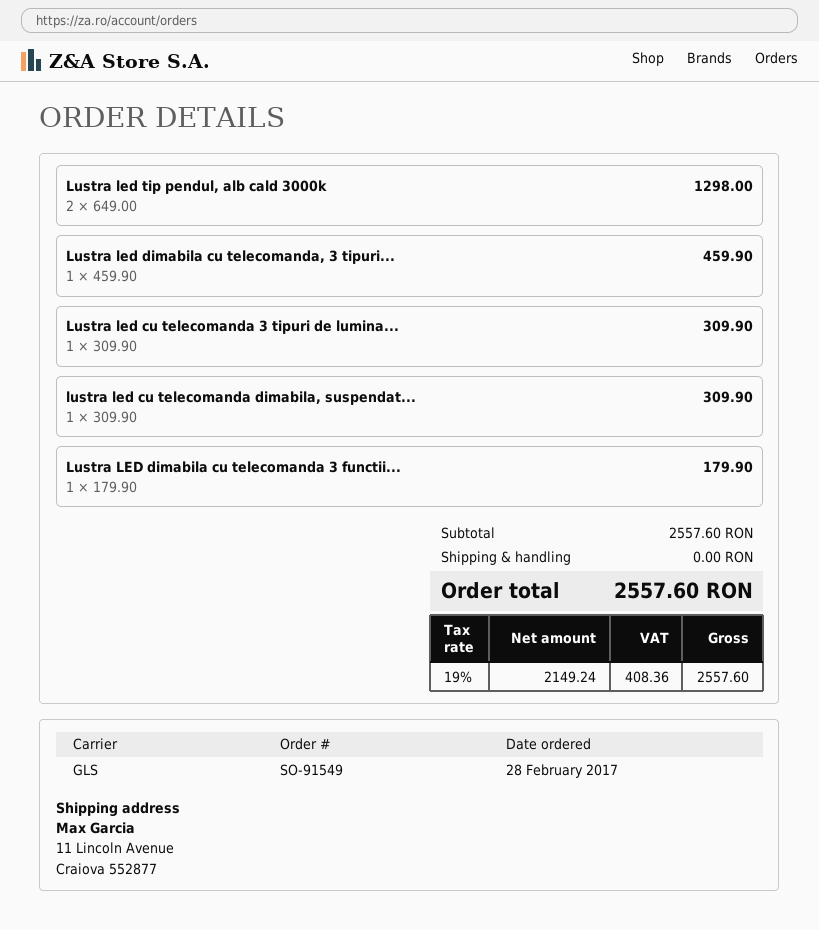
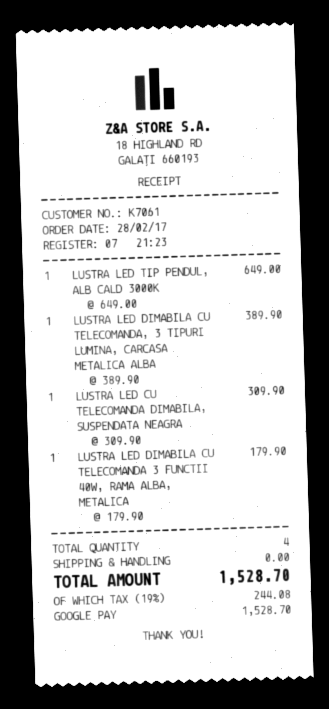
Lustra led tip pendul, alb cald 3000k: 2 x 649.00 = 1298.00 -> 1 x 649.00 = 649.00
Lustra led dimabila cu telecomanda, 3 tipuri...: 1 x 459.90 = 459.90 -> 1 x 389.90 = 389.90
Lustra led cu telecomanda 3 tipuri de lumina...: 1 x 309.90 = 309.90 -> none
tax: 19% = 408.36 -> 19% = 244.08
total: 2557.60 -> 1528.70

